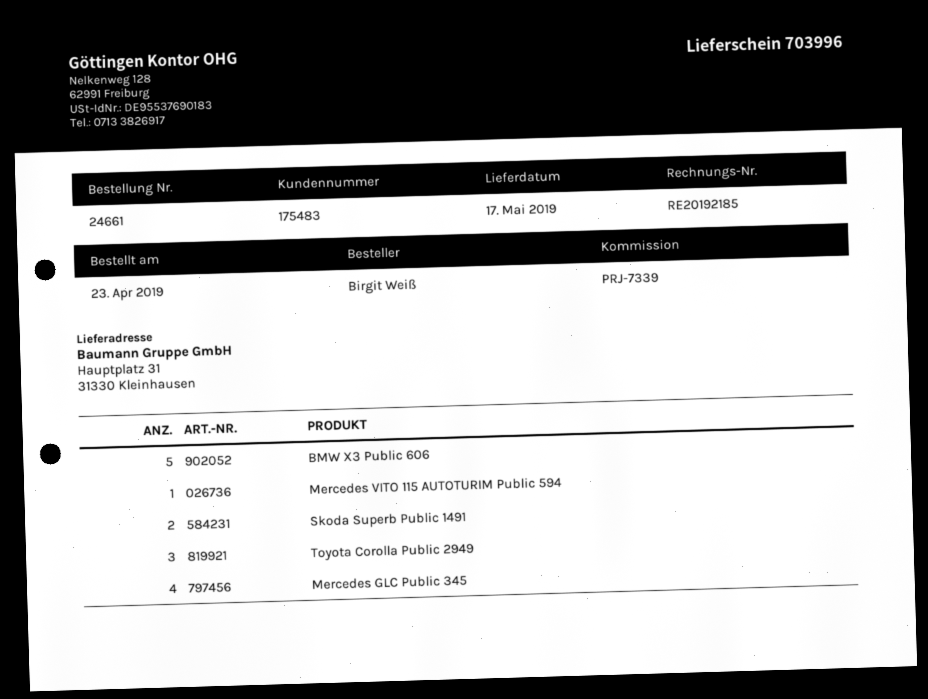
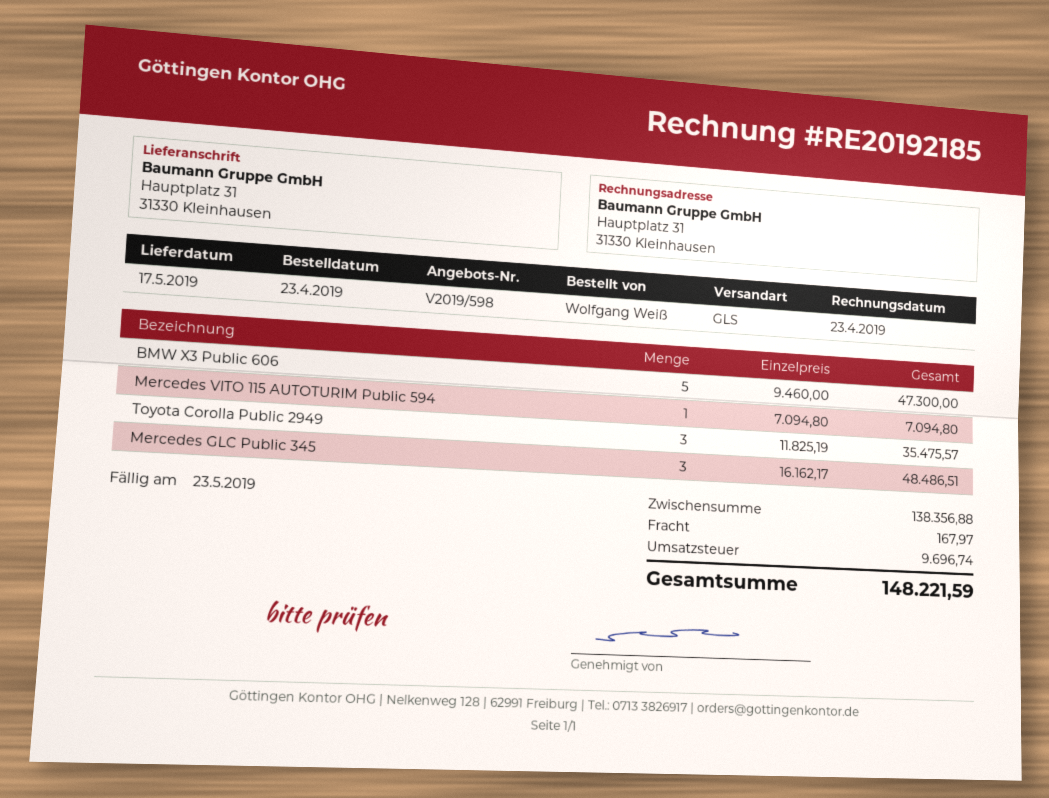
ordered by: Birgit Weiß -> Wolfgang Weiß
Skoda Superb Public 1491: 2 -> none
Mercedes GLC Public 345: 4 -> 3

